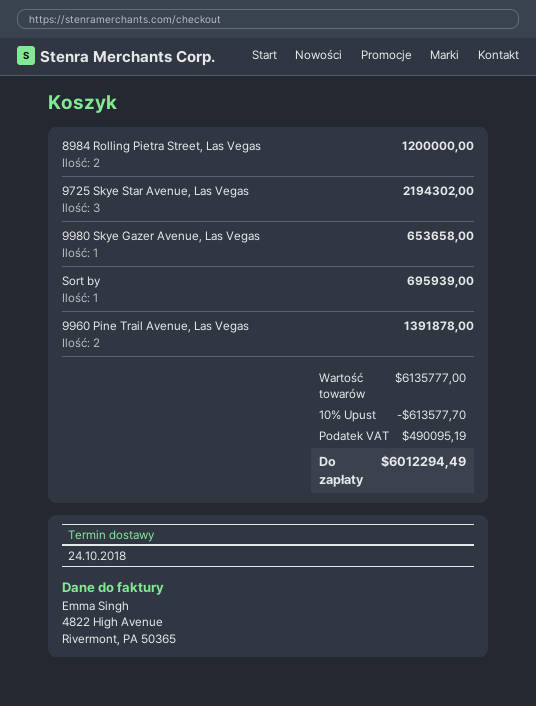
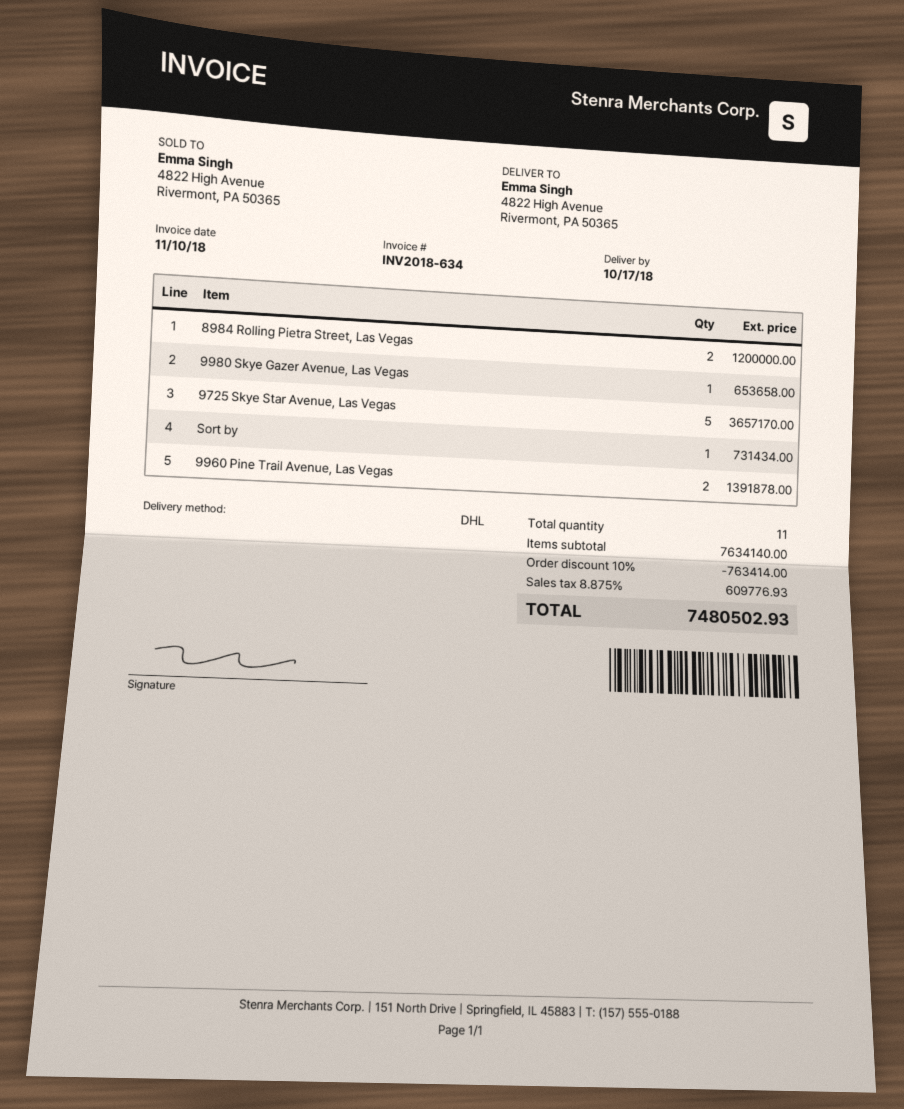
delivery date: 2018-10-24 -> 2018-10-17
9725 Skye Star Avenue, Las Vegas: 3 for 2194302.00 -> 5 for 3657170.00
Sort by: 1 for 695939.00 -> 1 for 731434.00
subtotal: 6135777.00 -> 7634140.00
discount: 10% = 613577.70 -> 10% = 763414.00
tax: 490095.19 -> 609776.93
total: 6012294.49 -> 7480502.93

